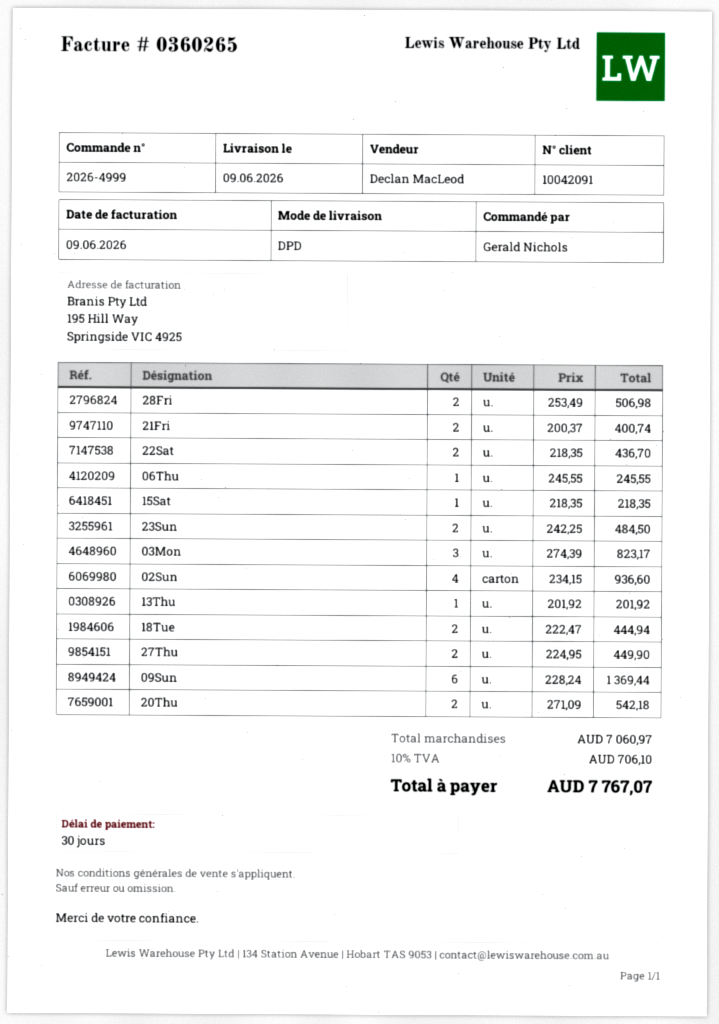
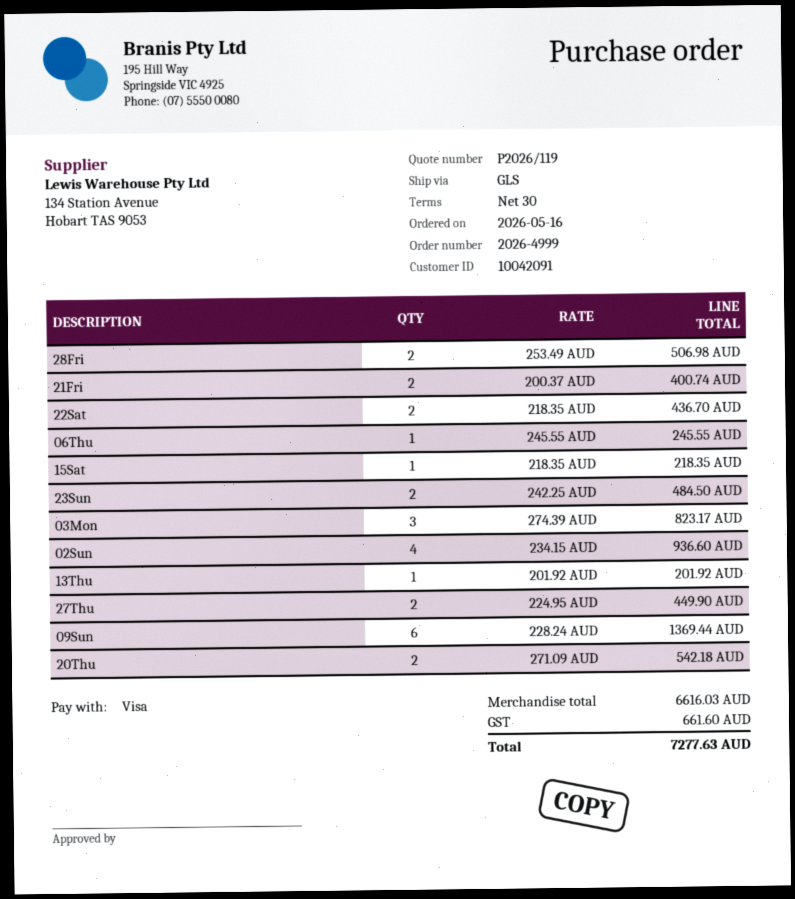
shipping method: DPD -> GLS
18Tue: 2 x 222.47 = 444.94 -> none
subtotal: 7060.97 -> 6616.03
tax: 706.10 -> 661.60
total: 7767.07 -> 7277.63

